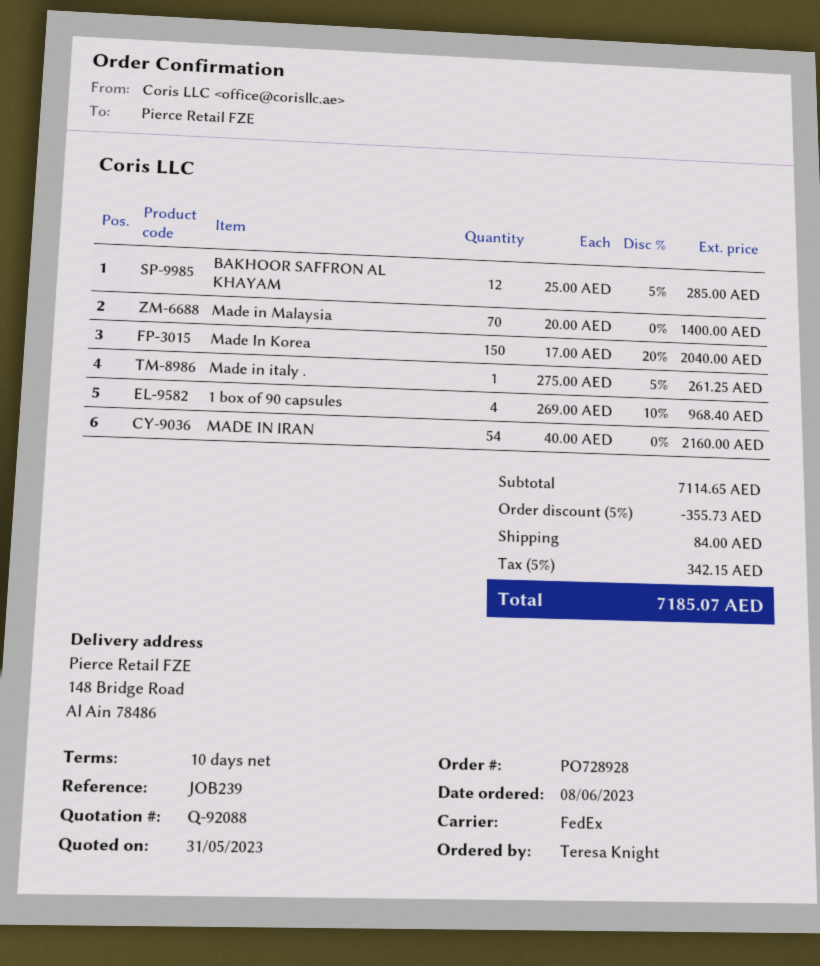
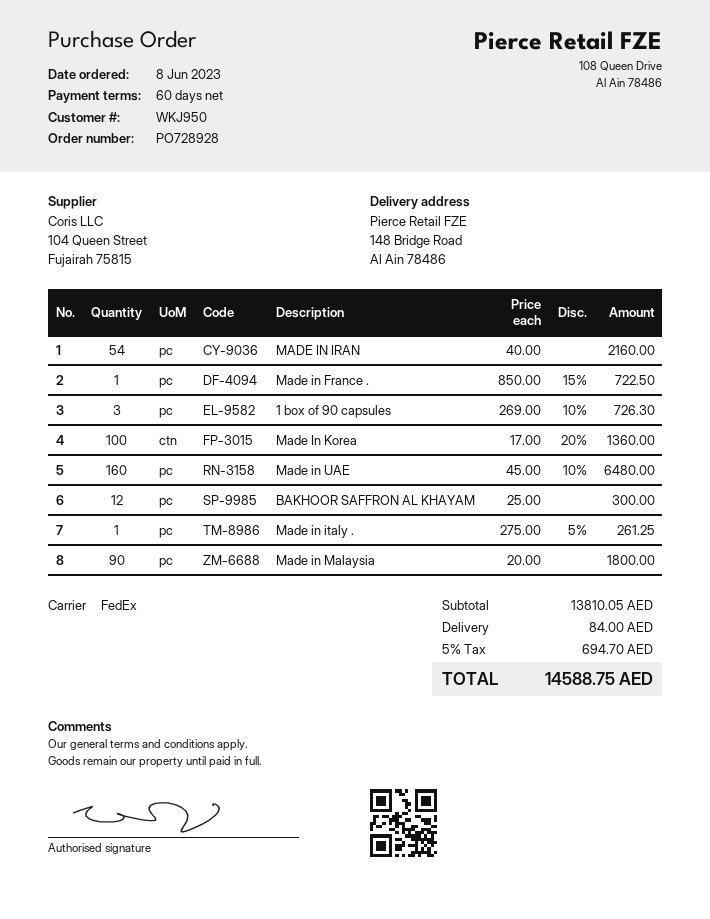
payment terms: 10 days -> 60 days
BAKHOOR SAFFRON AL KHAYAM: 12 x 25.00 - 5% = 285.00 -> 12 x 25.00 = 300.00
Made in Malaysia: 70 x 20.00 = 1400.00 -> 90 x 20.00 = 1800.00
Made In Korea: 150 x 17.00 - 20% = 2040.00 -> 100 x 17.00 - 20% = 1360.00
1 box of 90 capsules: 4 x 269.00 - 10% = 968.40 -> 3 x 269.00 - 10% = 726.30
Made in France .: none -> 1 x 850.00 - 15% = 722.50
Made in UAE: none -> 160 x 45.00 - 10% = 6480.00
subtotal: 7114.65 -> 13810.05
discount: 5% = 355.73 -> none
tax: 5% = 342.15 -> 5% = 694.70
total: 7185.07 -> 14588.75

